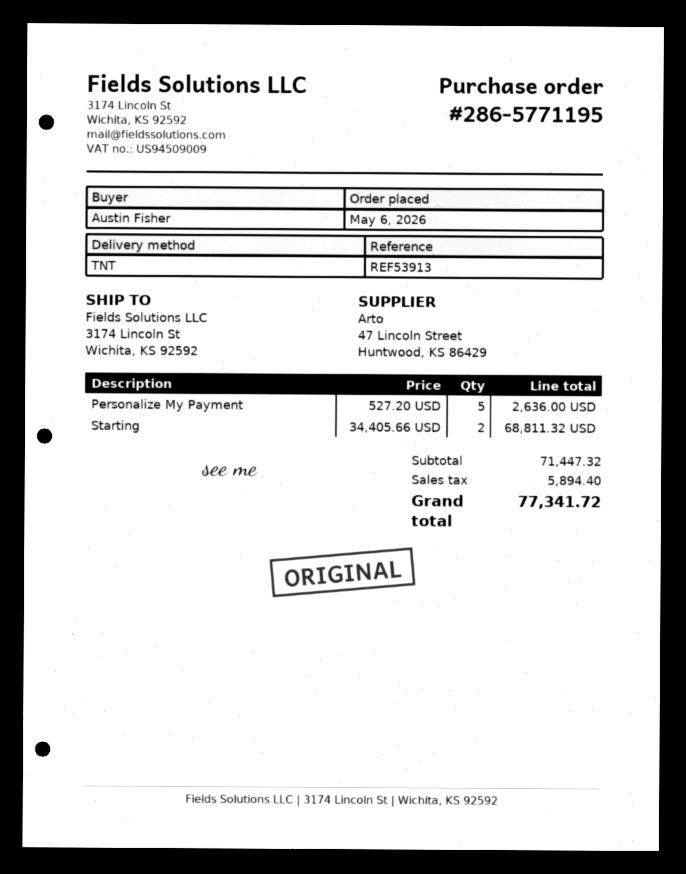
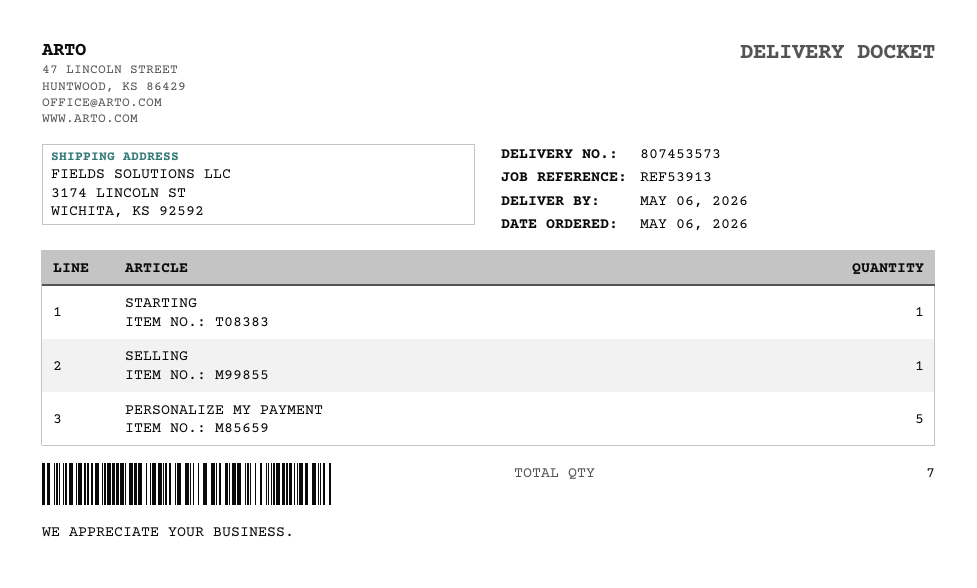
Starting: 2 -> 1
SELLING: none -> 1

